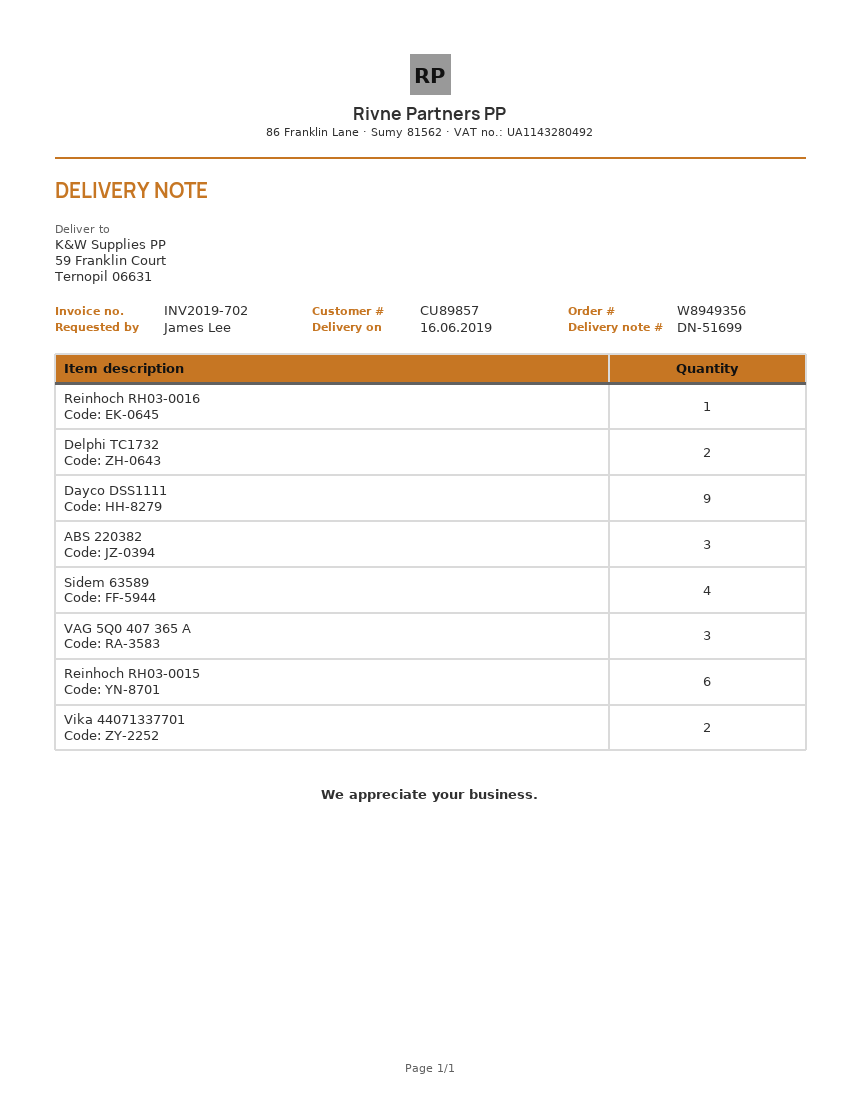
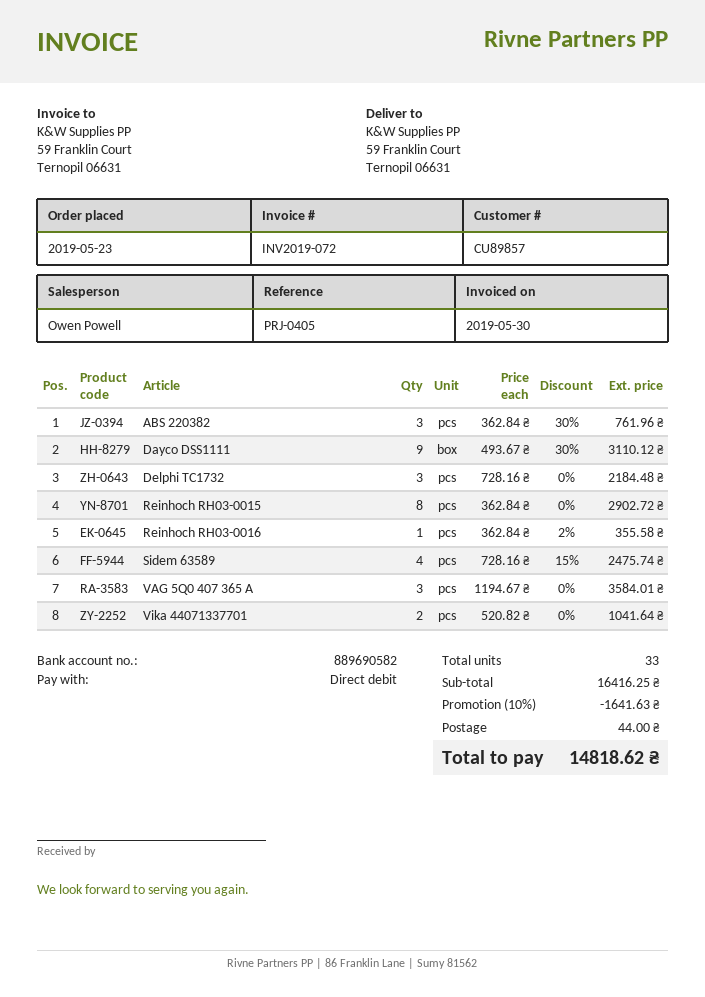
invoice number: INV2019-702 -> INV2019-072
Delphi TC1732: 2 -> 3
Reinhoch RH03-0015: 6 -> 8

